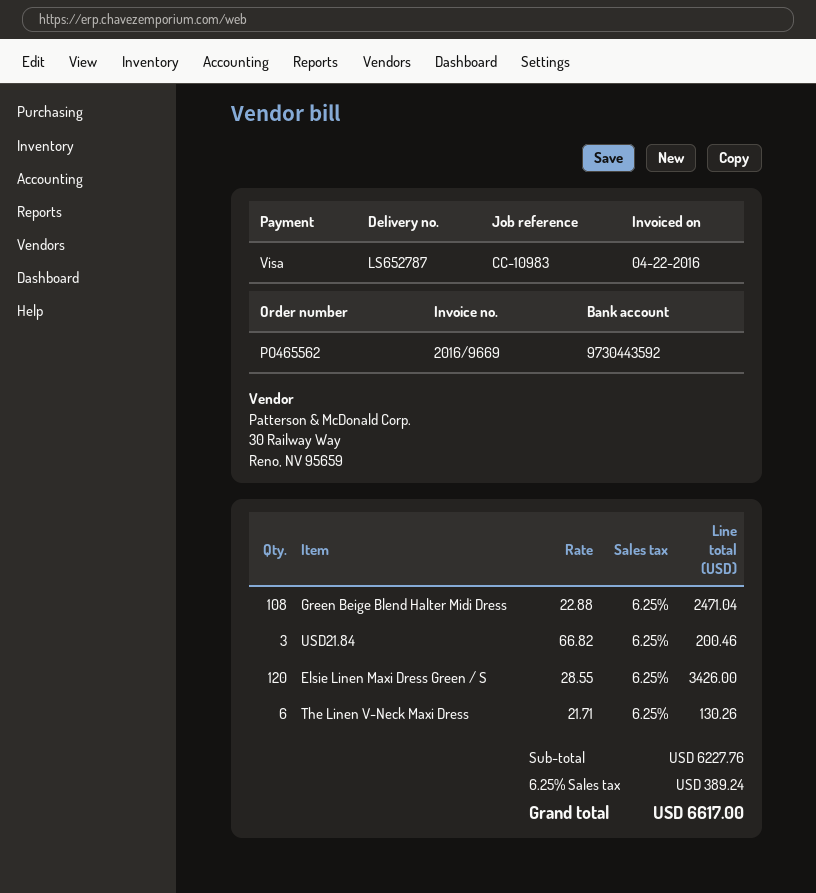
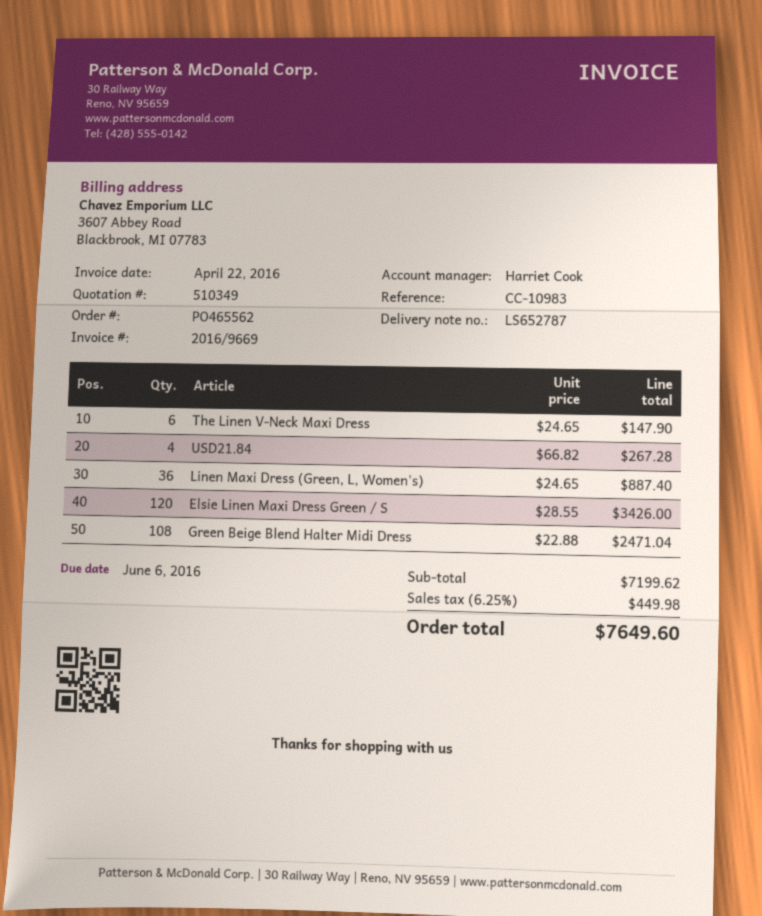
USD21.84: 3 x 66.82 = 200.46 -> 4 x 66.82 = 267.28
The Linen V-Neck Maxi Dress: 6 x 21.71 = 130.26 -> 6 x 24.65 = 147.90
Linen Maxi Dress (Green, L, Women's): none -> 36 x 24.65 = 887.40
subtotal: 6227.76 -> 7199.62
tax: 6.25% = 389.24 -> 6.25% = 449.98
total: 6617.00 -> 7649.60

